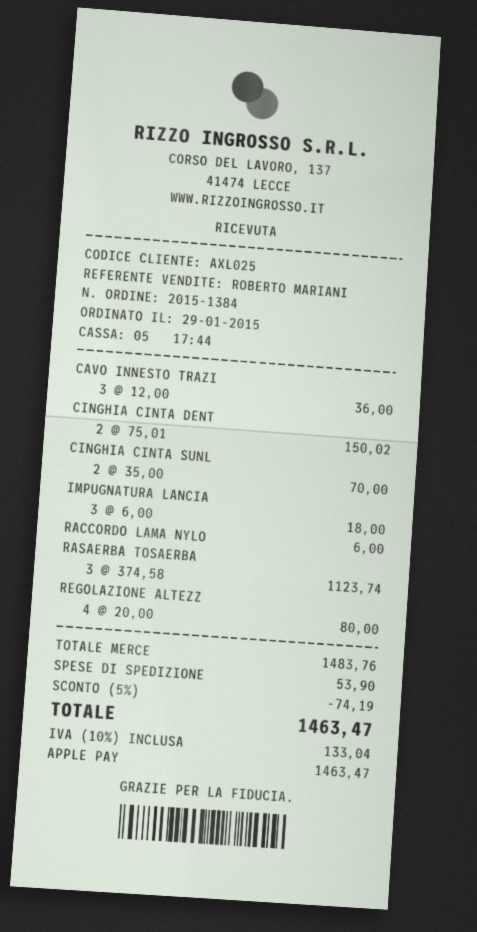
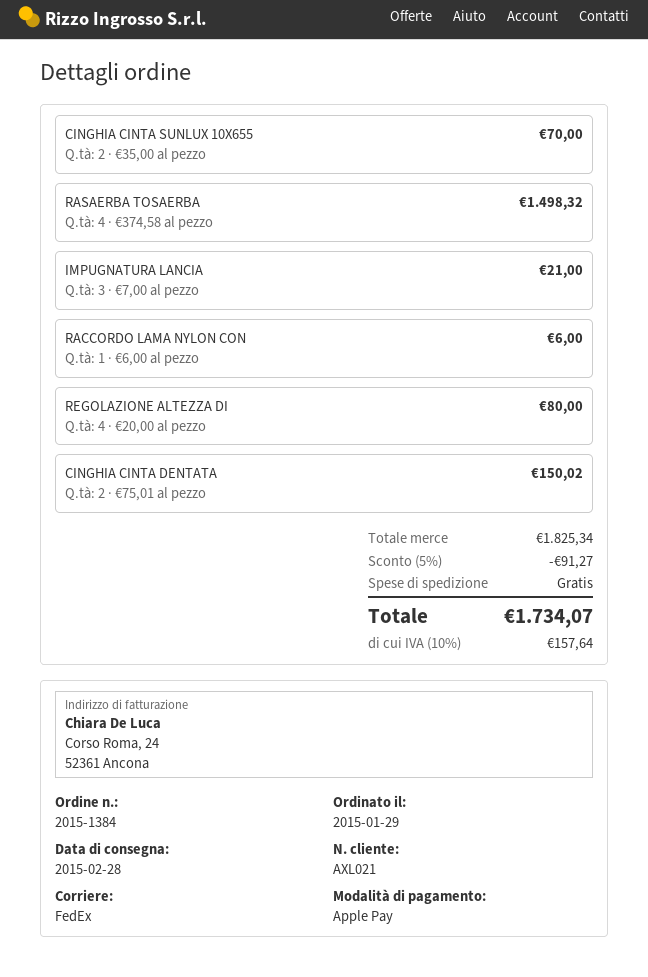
customer number: AXL025 -> AXL021
CAVO INNESTO TRAZI: 3 x 12.00 = 36.00 -> none
IMPUGNATURA LANCIA: 3 x 6.00 = 18.00 -> 3 x 7.00 = 21.00
RASAERBA TOSAERBA: 3 x 374.58 = 1123.74 -> 4 x 374.58 = 1498.32
subtotal: 1483.76 -> 1825.34
discount: 5% = 74.19 -> 5% = 91.27
shipping: 53.90 -> 0.00
tax: 10% = 133.04 -> 10% = 157.64
total: 1463.47 -> 1734.07

